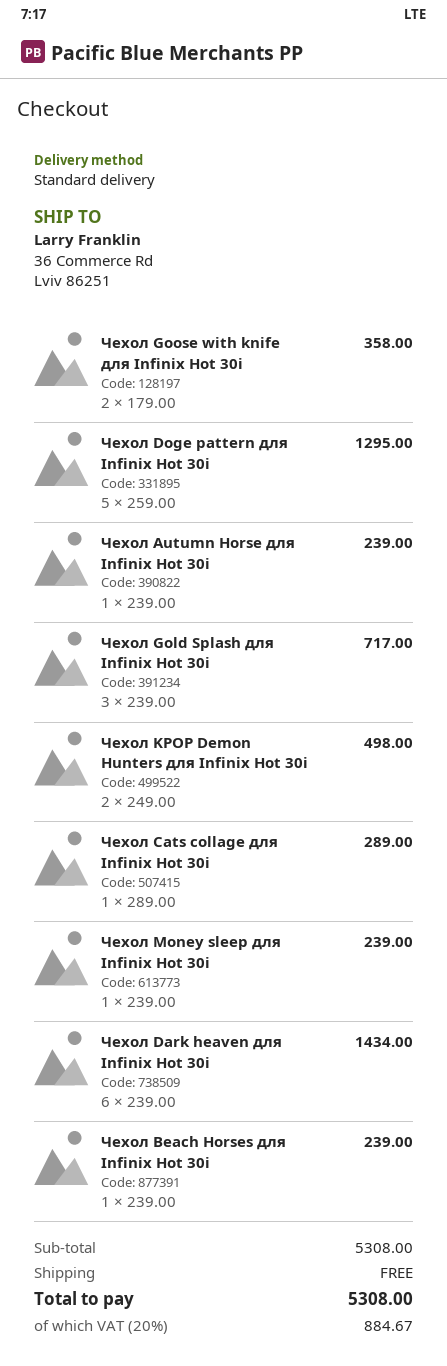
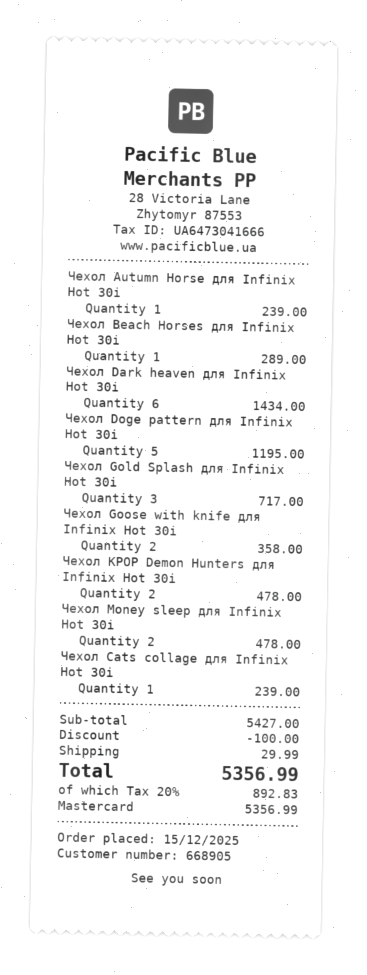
Чехол Doge pattern для Infinix Hot 30i: 5 for 1295.00 -> 5 for 1195.00
Чехол KPOP Demon Hunters для Infinix Hot 30i: 2 for 498.00 -> 2 for 478.00
Чехол Сats сollage для Infinix Hot 30i: 1 for 289.00 -> 1 for 239.00
Чехол Money sleep для Infinix Hot 30i: 1 for 239.00 -> 2 for 478.00
Чехол Beach Horses для Infinix Hot 30i: 1 for 239.00 -> 1 for 289.00
subtotal: 5308.00 -> 5427.00
discount: none -> 100.00
shipping: 0.00 -> 29.99
tax: 20% = 884.67 -> 20% = 892.83
total: 5308.00 -> 5356.99

